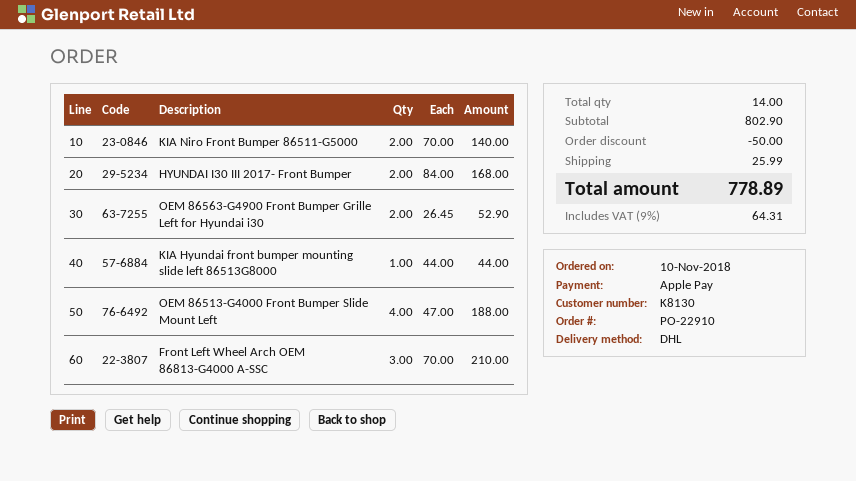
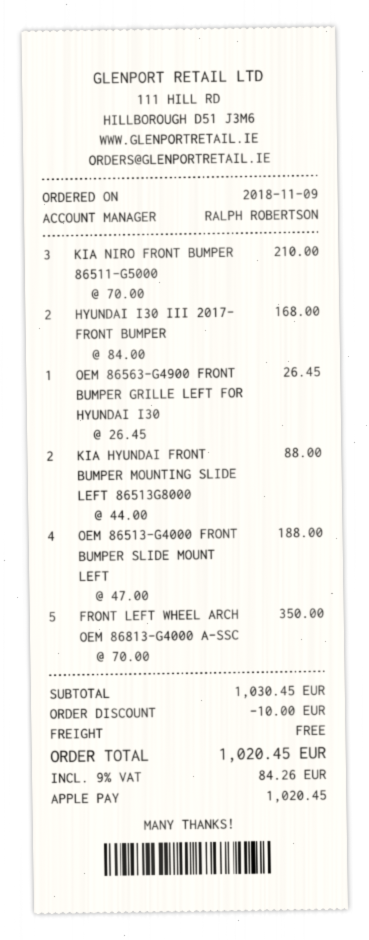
order date: 2018-11-10 -> 2018-11-09
KIA Niro Front Bumper 86511-G5000: 2 x 70.00 = 140.00 -> 3 x 70.00 = 210.00
OEM 86563-G4900 Front Bumper Grille Left for Hyundai i30: 2 x 26.45 = 52.90 -> 1 x 26.45 = 26.45
KIA Hyundai front bumper mounting slide left 86513G8000: 1 x 44.00 = 44.00 -> 2 x 44.00 = 88.00
Front Left Wheel Arch OEM 86813-G4000 A-SSC: 3 x 70.00 = 210.00 -> 5 x 70.00 = 350.00
subtotal: 802.90 -> 1030.45
discount: 50.00 -> 10.00
shipping: 25.99 -> 0.00
tax: 9% = 64.31 -> 9% = 84.26
total: 778.89 -> 1020.45

